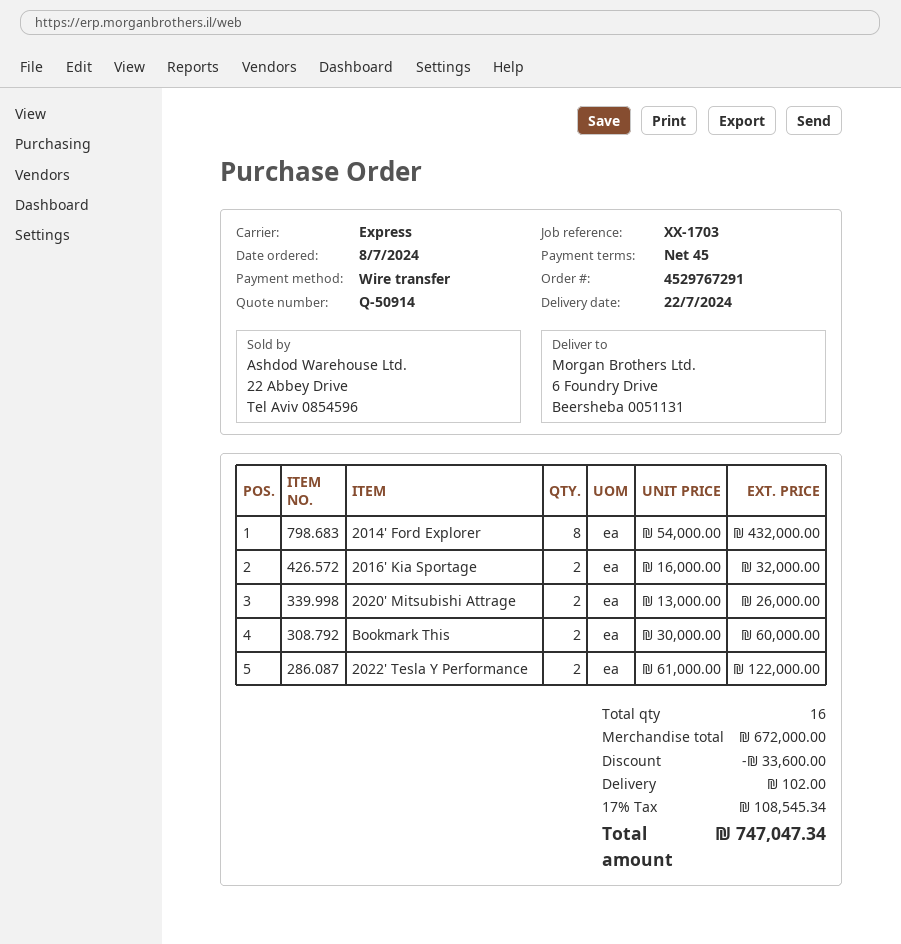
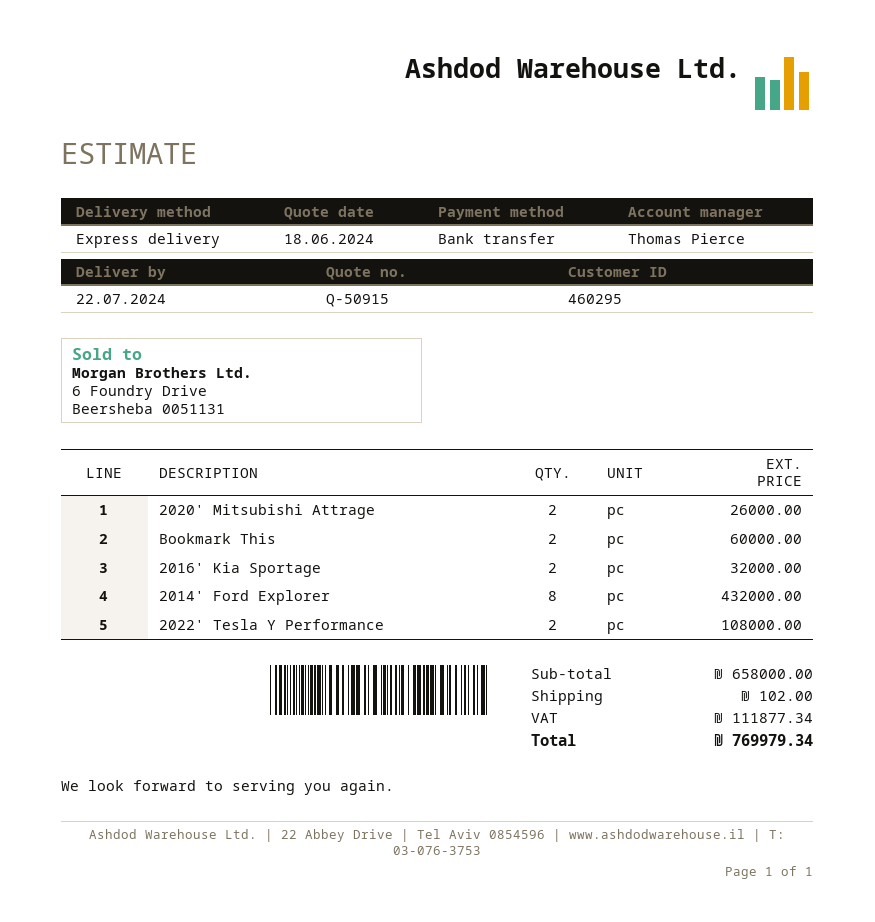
quote number: Q-50914 -> Q-50915
2022' Tesla Y Performance: 2 for 122000.00 -> 2 for 108000.00
subtotal: 672000.00 -> 658000.00
discount: 33600.00 -> none
tax: 108545.34 -> 111877.34
total: 747047.34 -> 769979.34

